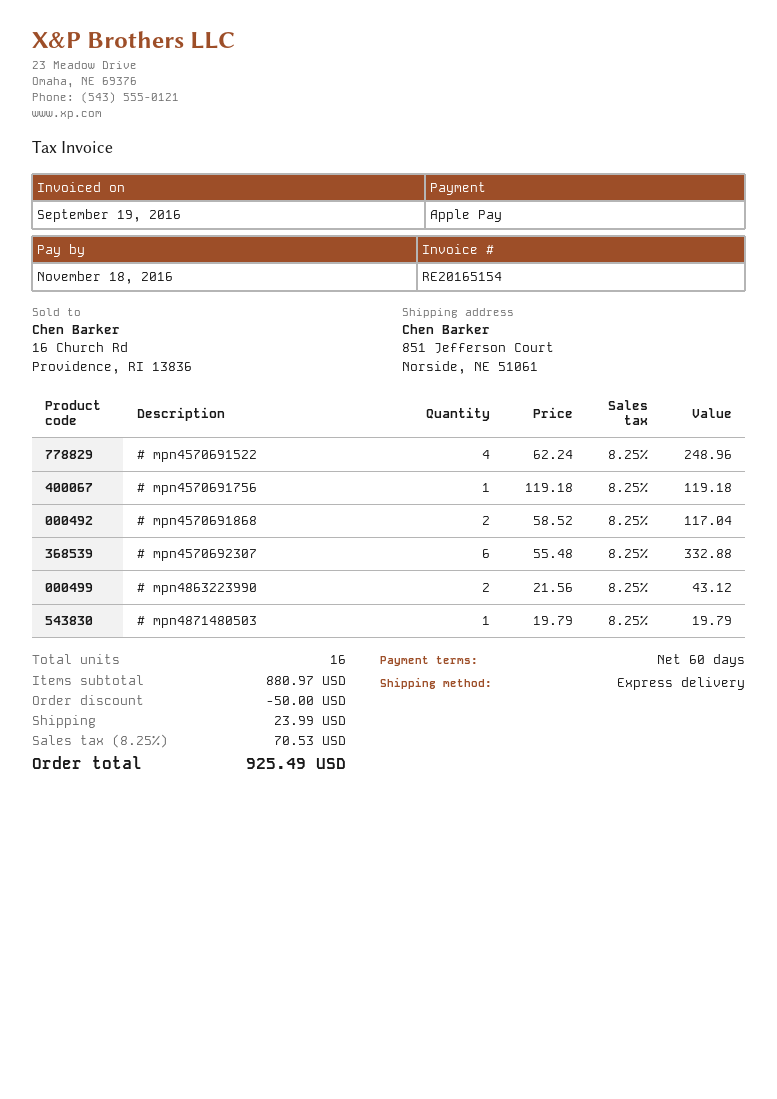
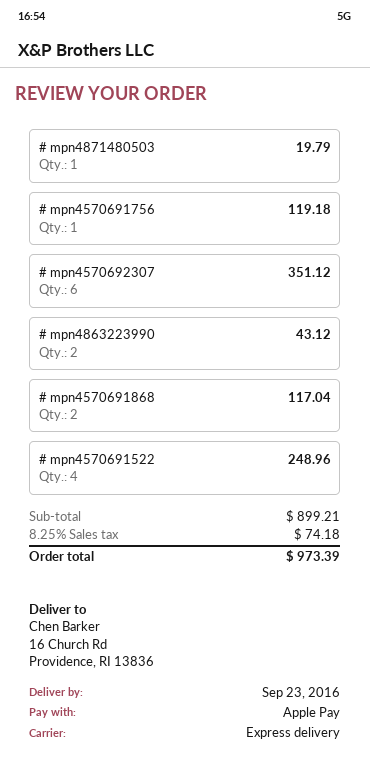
ship to: 851 Jefferson Court, Norside, NE 51061 -> 16 Church Rd, Providence, RI 13836
# mpn4570692307: 6 for 332.88 -> 6 for 351.12
subtotal: 880.97 -> 899.21
discount: 50.00 -> none
shipping: 23.99 -> none
tax: 8.25% = 70.53 -> 8.25% = 74.18
total: 925.49 -> 973.39

